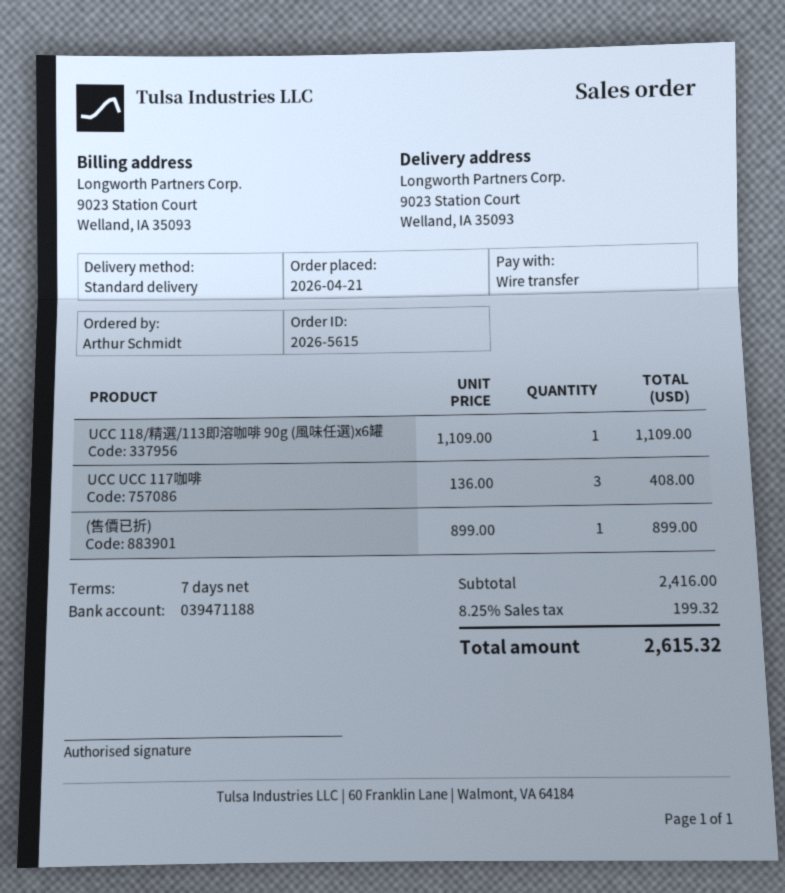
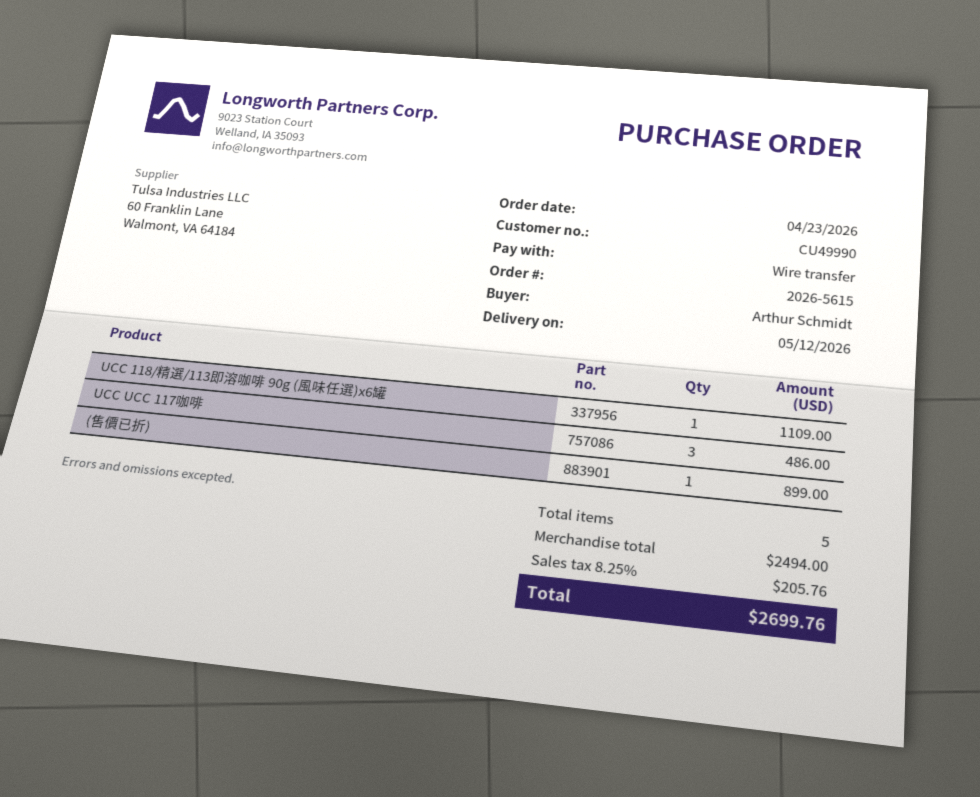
order date: 2026-04-21 -> 2026-04-23
UCC UCC 117咖啡: 3 for 408.00 -> 3 for 486.00
subtotal: 2416.00 -> 2494.00
tax: 8.25% = 199.32 -> 8.25% = 205.76
total: 2615.32 -> 2699.76

